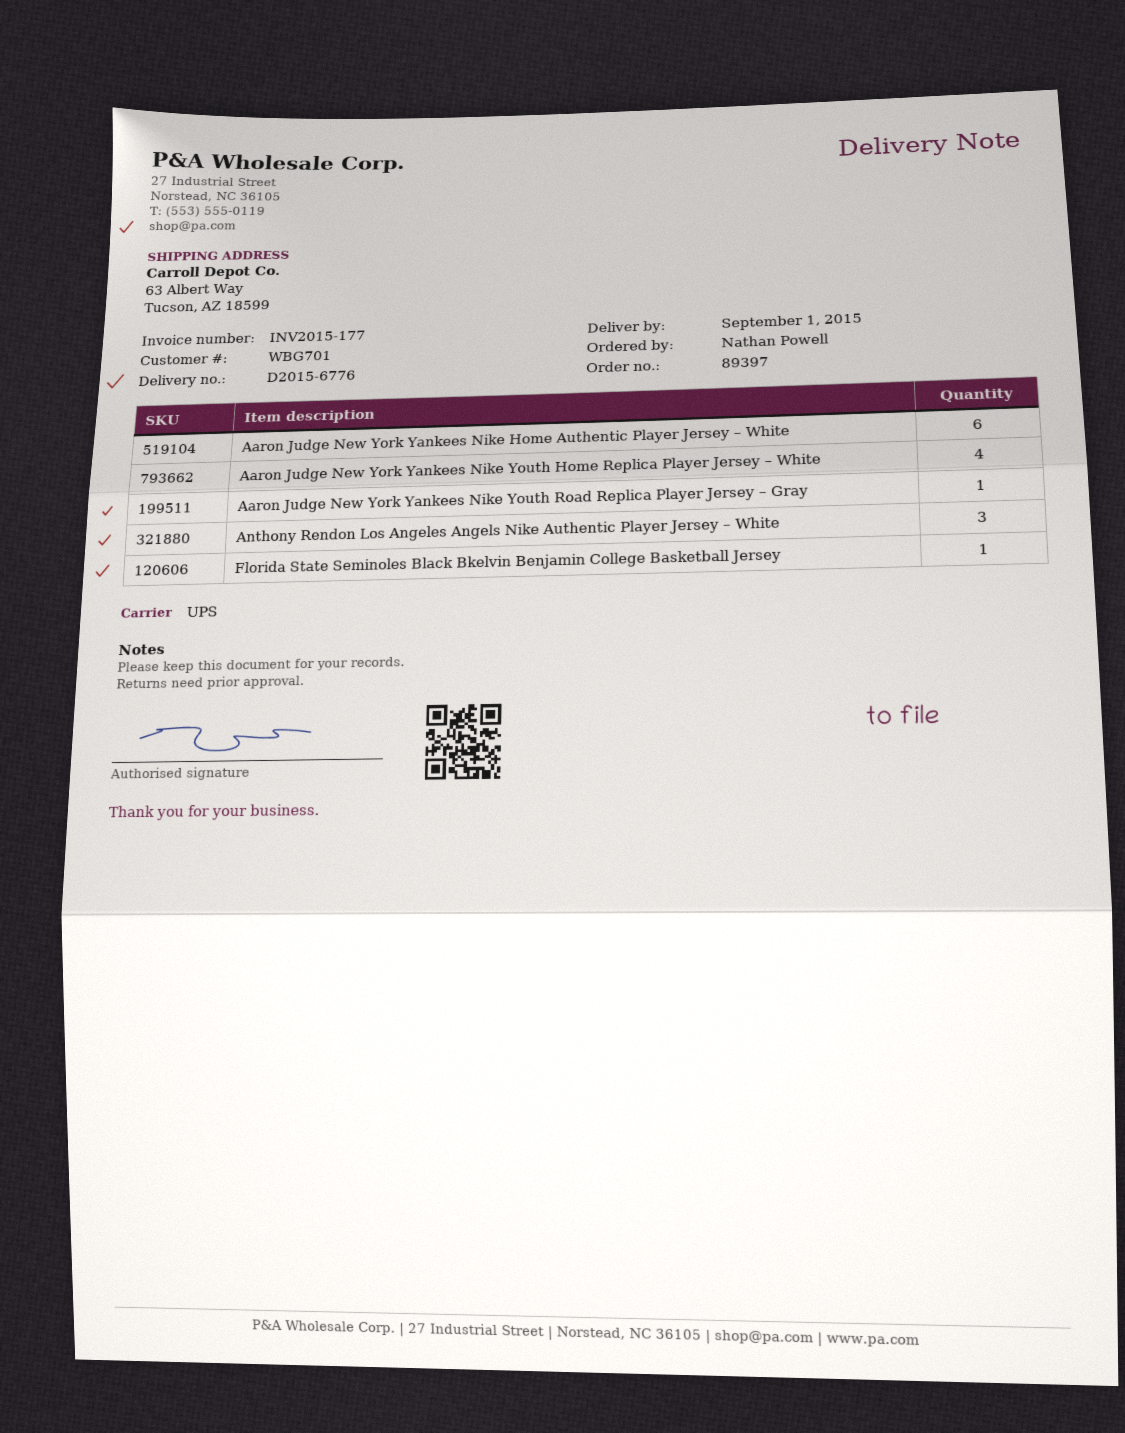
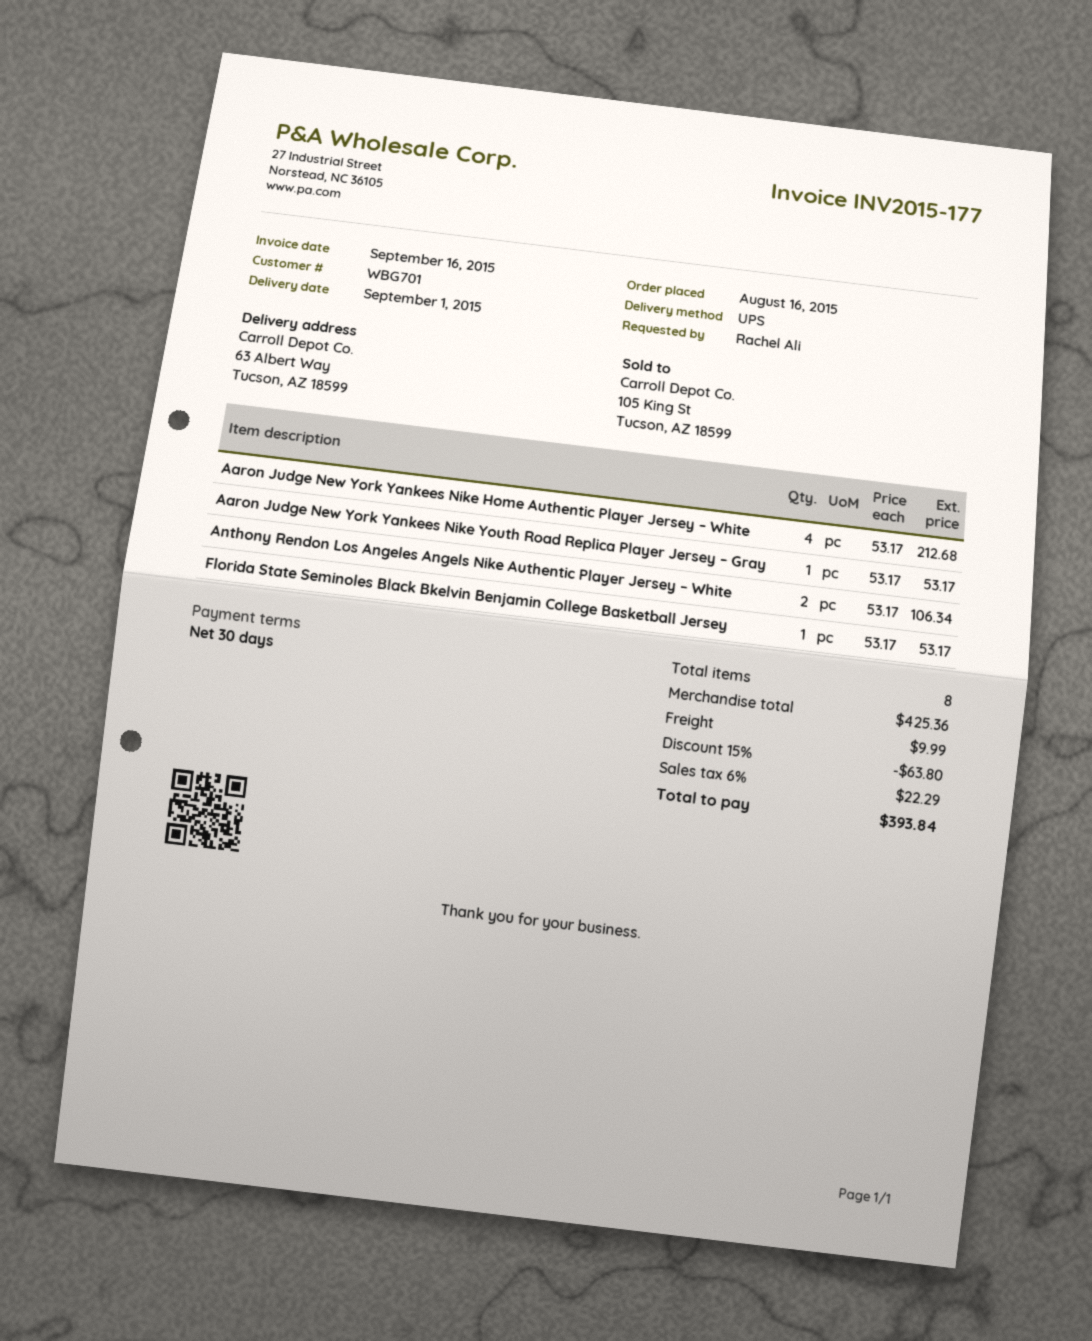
ordered by: Nathan Powell -> Rachel Ali
Aaron Judge New York Yankees Nike Home Authentic Player Jersey – White: 6 -> 4
Aaron Judge New York Yankees Nike Youth Home Replica Player Jersey – White: 4 -> none
Anthony Rendon Los Angeles Angels Nike Authentic Player Jersey – White: 3 -> 2

